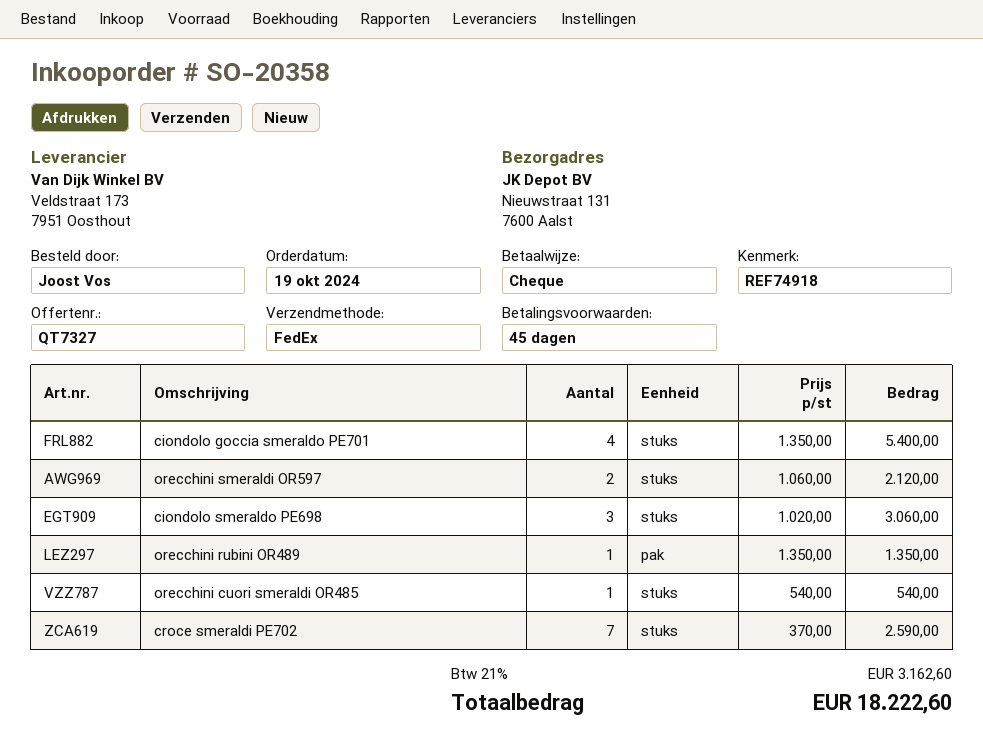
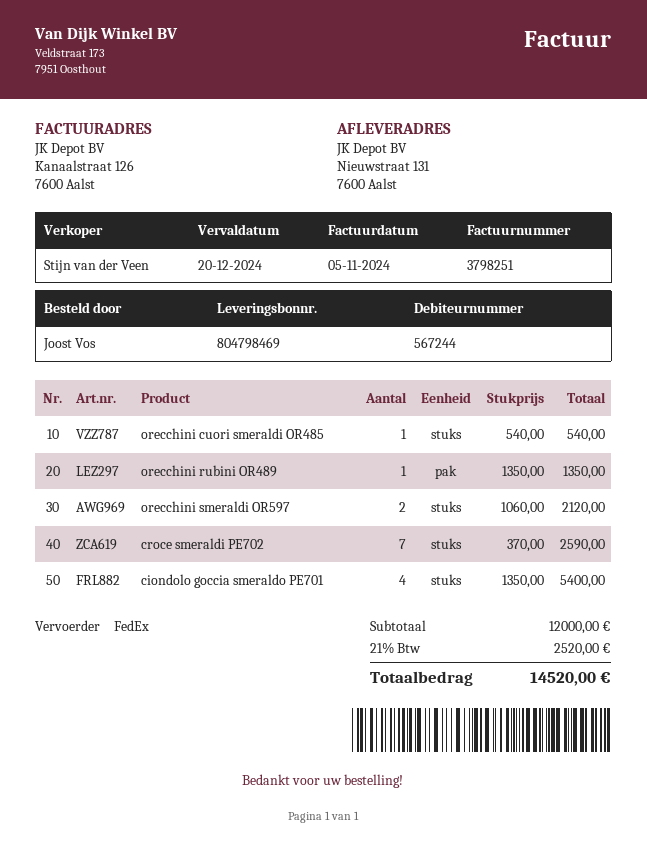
ciondolo smeraldo PE698: 3 x 1020.00 = 3060.00 -> none
tax: 21% = 3162.60 -> 21% = 2520.00
total: 18222.60 -> 14520.00

